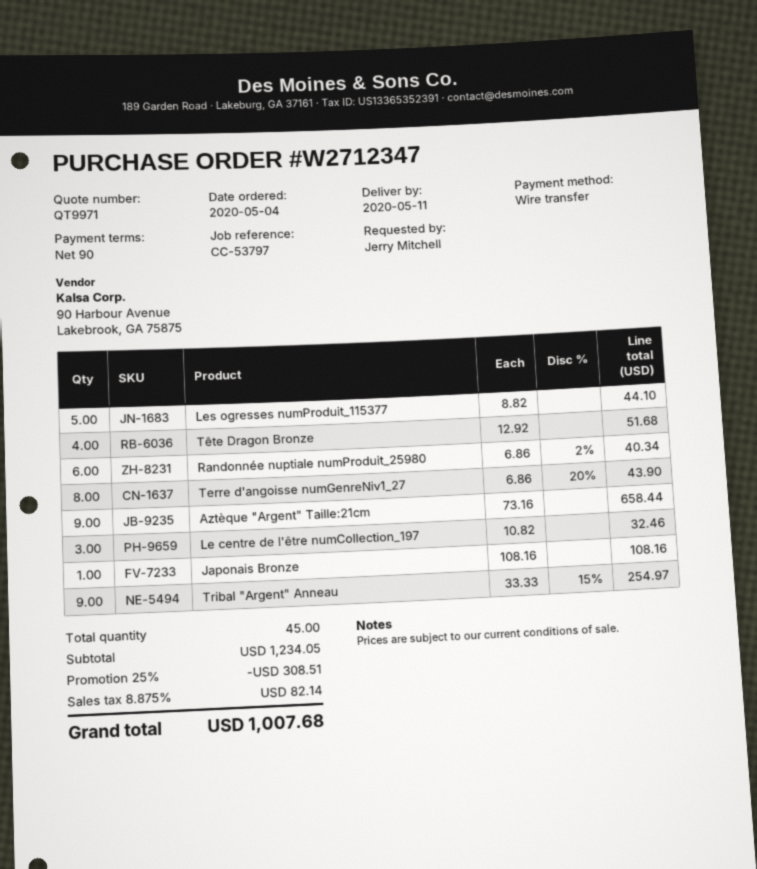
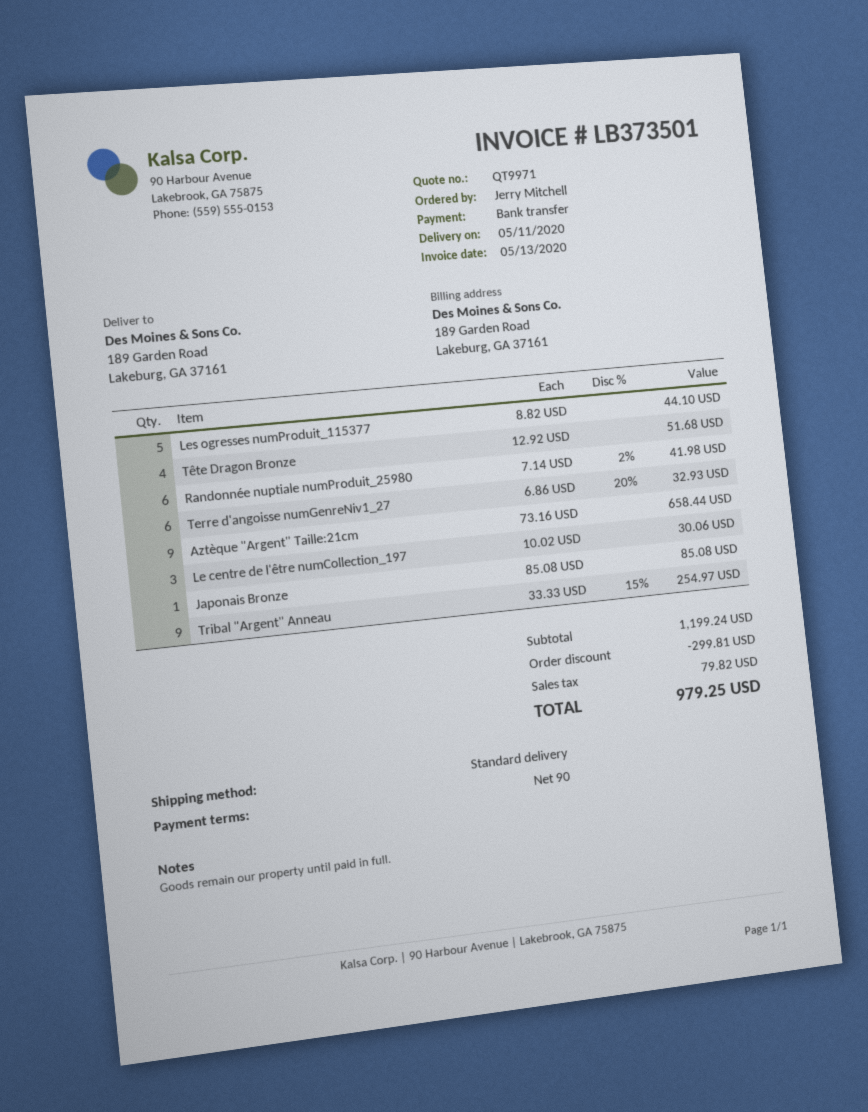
Randonnée nuptiale numProduit_25980: 6 x 6.86 - 2% = 40.34 -> 6 x 7.14 - 2% = 41.98
Terre d'angoisse numGenreNiv1_27: 8 x 6.86 - 20% = 43.90 -> 6 x 6.86 - 20% = 32.93
Le centre de l'être numCollection_197: 3 x 10.82 = 32.46 -> 3 x 10.02 = 30.06
Japonais Bronze: 1 x 108.16 = 108.16 -> 1 x 85.08 = 85.08
subtotal: 1234.05 -> 1199.24
discount: 308.51 -> 299.81
tax: 82.14 -> 79.82
total: 1007.68 -> 979.25

